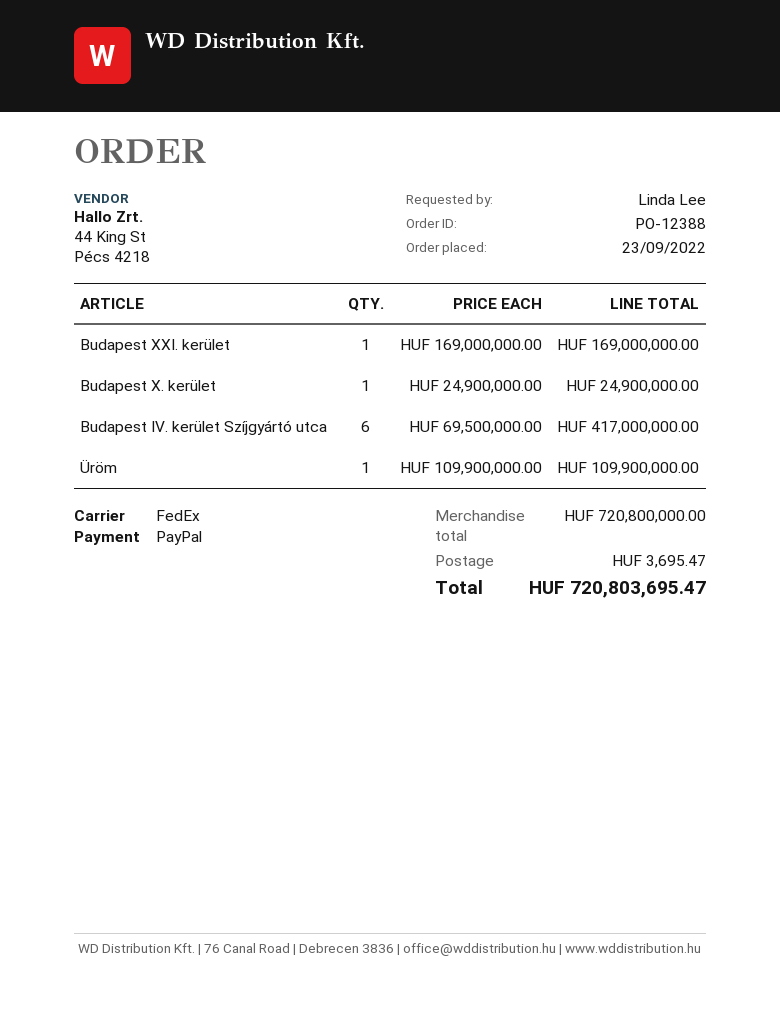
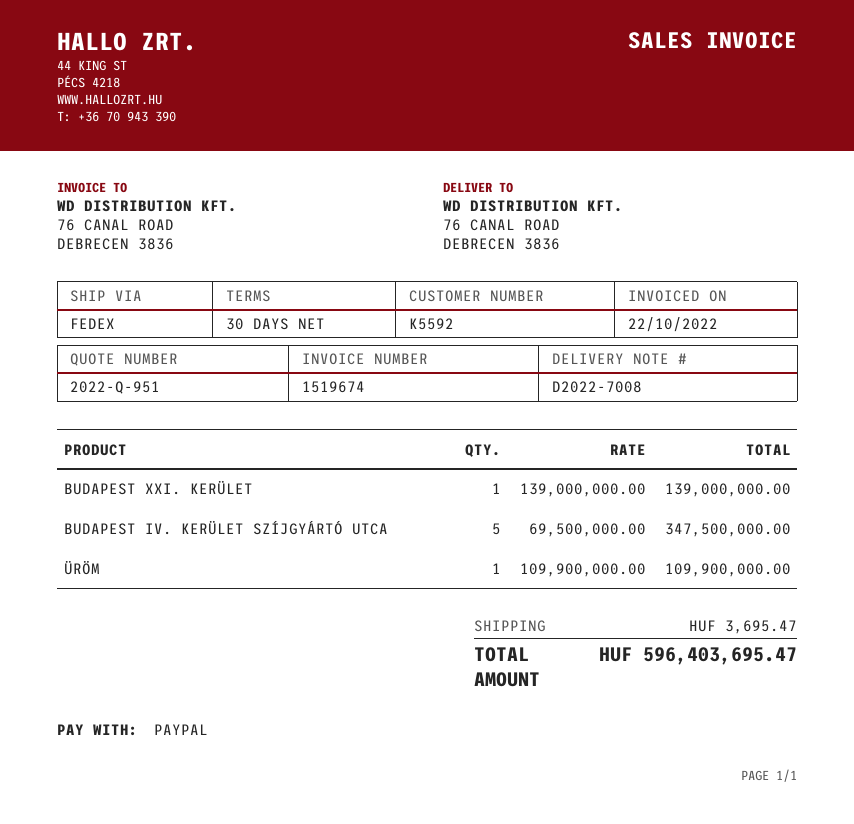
Budapest XXI. kerület: 1 x 169000000.00 = 169000000.00 -> 1 x 139000000.00 = 139000000.00
Budapest X. kerület: 1 x 24900000.00 = 24900000.00 -> none
Budapest IV. kerület Szíjgyártó utca: 6 x 69500000.00 = 417000000.00 -> 5 x 69500000.00 = 347500000.00
total: 720803695.47 -> 596403695.47

